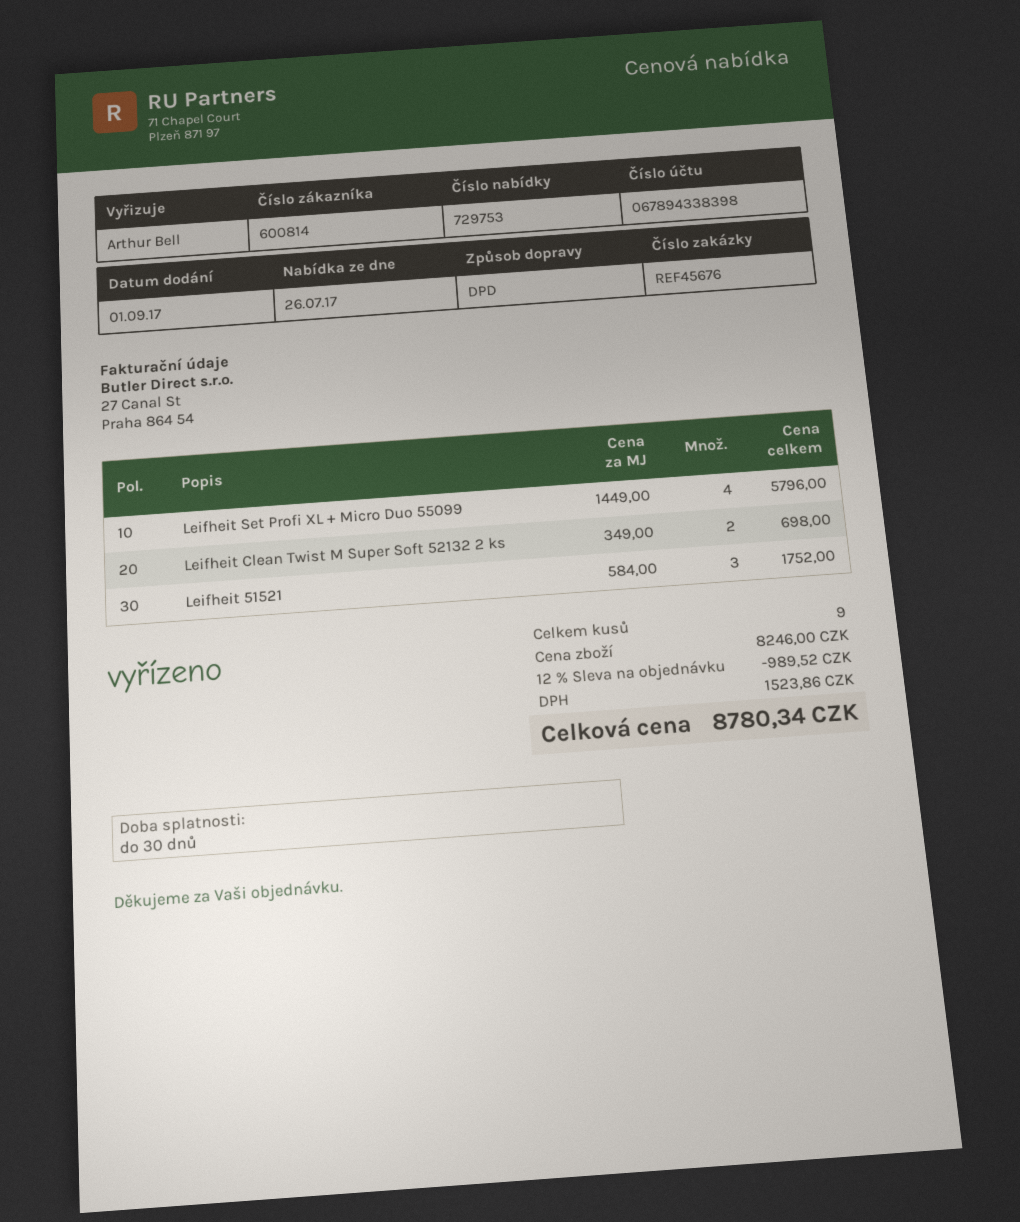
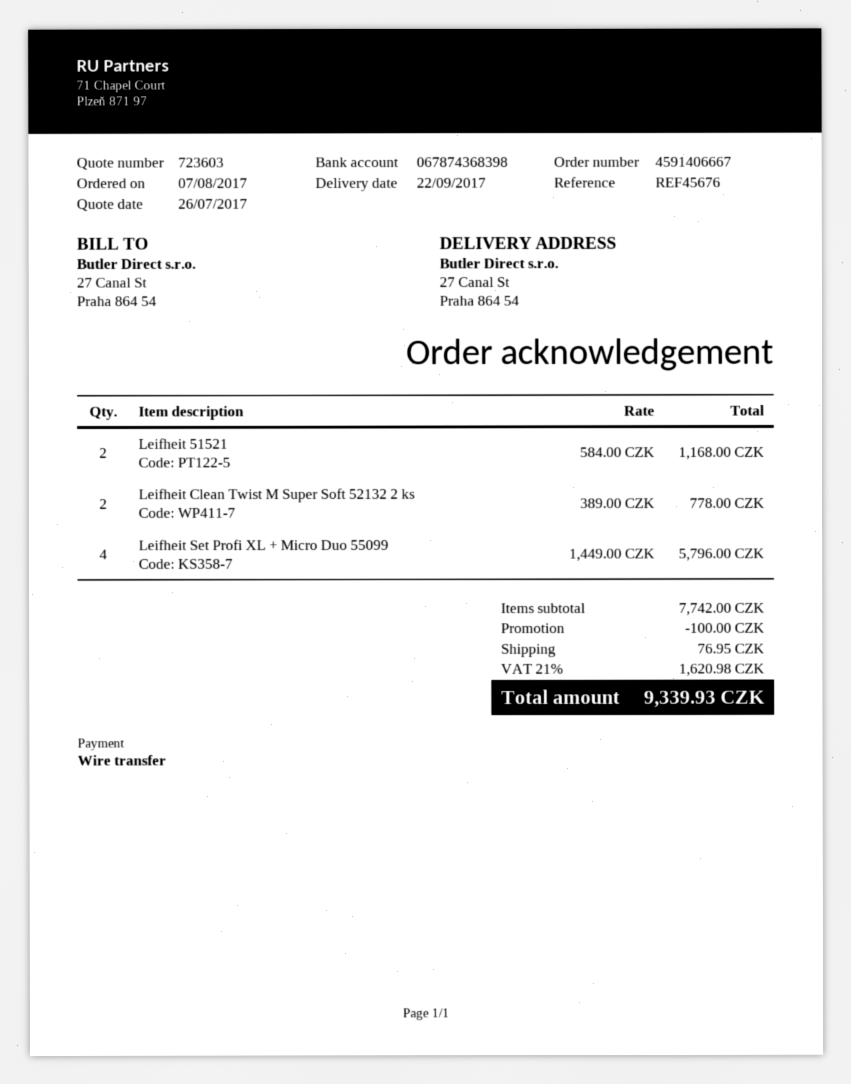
quote number: 729753 -> 723603
delivery date: 2017-09-01 -> 2017-09-22
bank account: 067894338398 -> 067874368398
Leifheit Clean Twist M Super Soft 52132 2 ks: 2 x 349.00 = 698.00 -> 2 x 389.00 = 778.00
Leifheit 51521: 3 x 584.00 = 1752.00 -> 2 x 584.00 = 1168.00
subtotal: 8246.00 -> 7742.00
discount: 989.52 -> 100.00
shipping: none -> 76.95
tax: 1523.86 -> 1620.98
total: 8780.34 -> 9339.93

